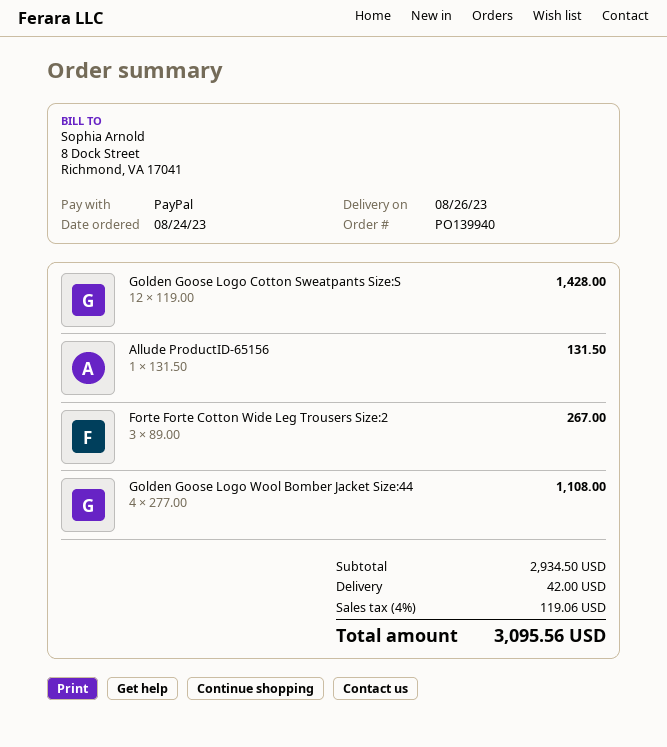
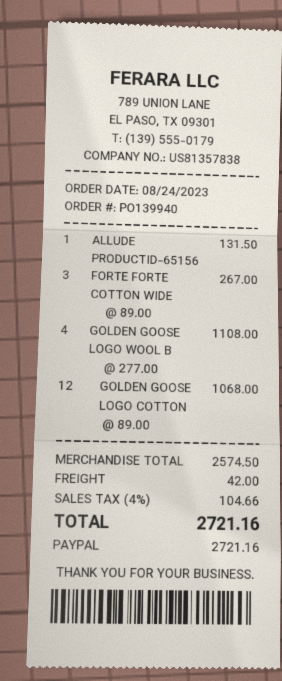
Golden Goose Logo Cotton Sweatpants Size:S: 12 x 119.00 = 1428.00 -> 12 x 89.00 = 1068.00
subtotal: 2934.50 -> 2574.50
tax: 4% = 119.06 -> 4% = 104.66
total: 3095.56 -> 2721.16

